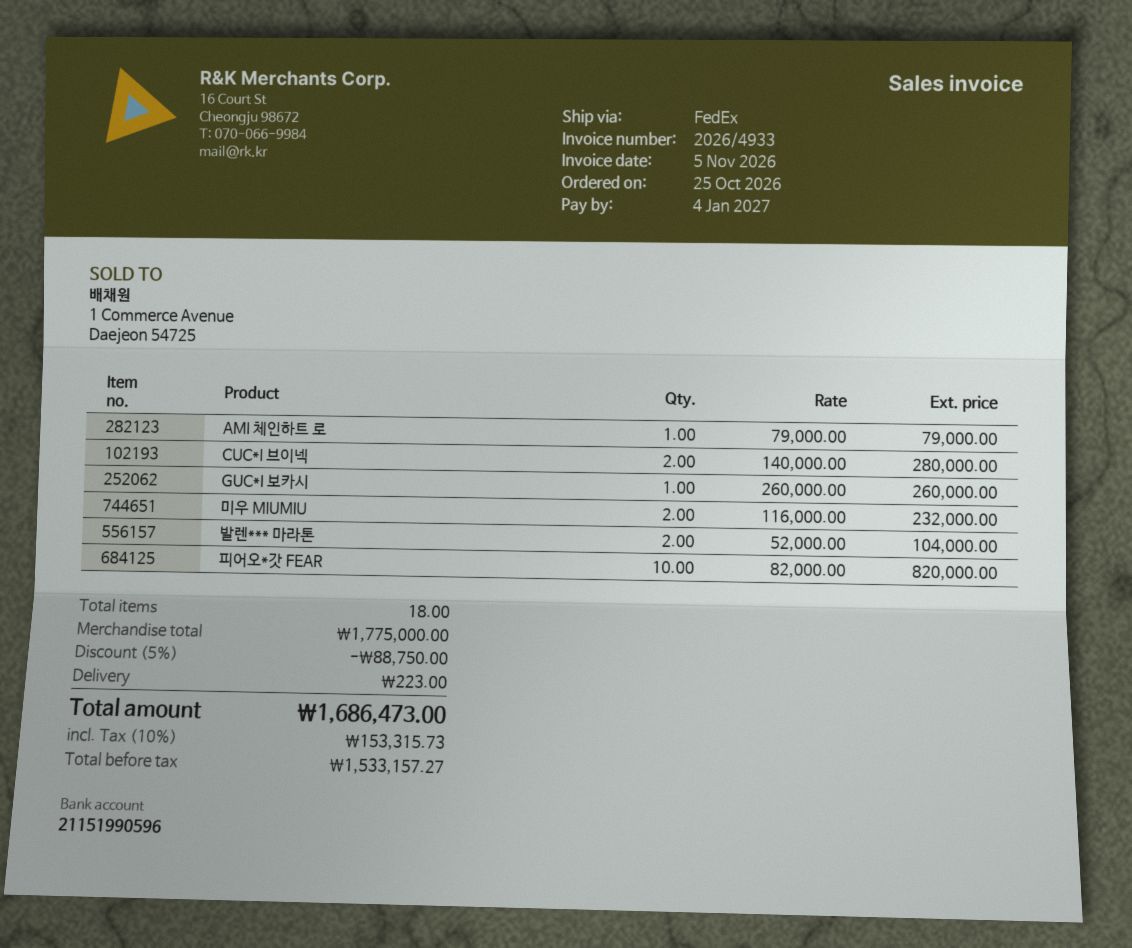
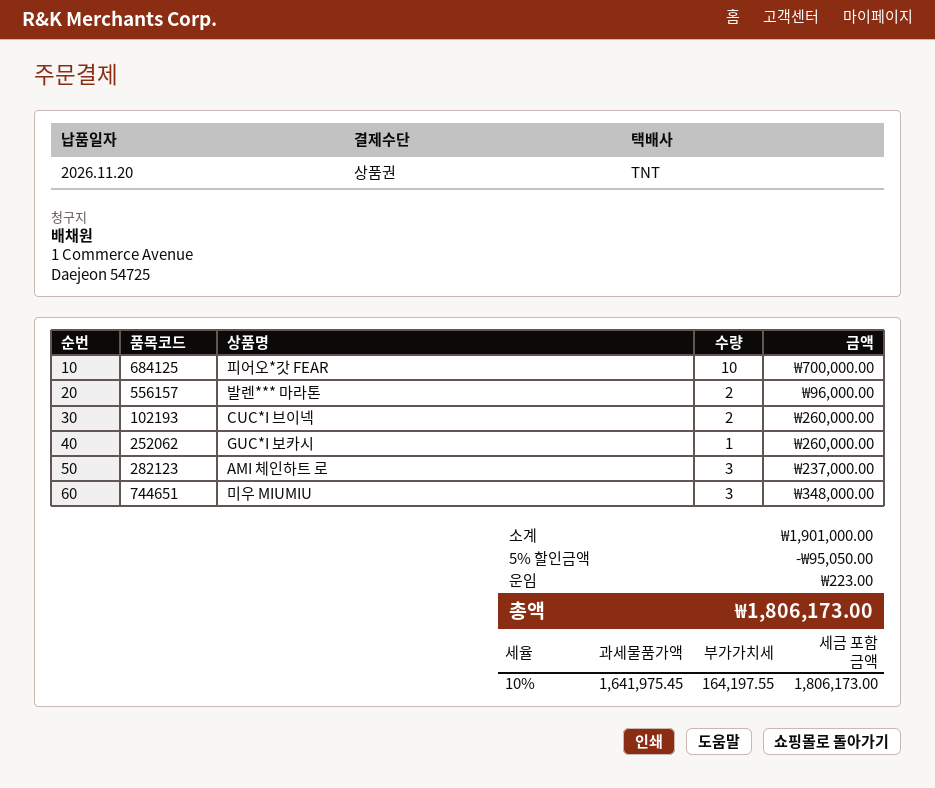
shipping method: FedEx -> TNT
AMI 체인하트 로: 1 for 79000.00 -> 3 for 237000.00
CUC*I 브이넥: 2 for 280000.00 -> 2 for 260000.00
미우 MIUMIU: 2 for 232000.00 -> 3 for 348000.00
발렌*** 마라톤: 2 for 104000.00 -> 2 for 96000.00
피어오*갓 FEAR: 10 for 820000.00 -> 10 for 700000.00
subtotal: 1775000.00 -> 1901000.00
discount: 5% = 88750.00 -> 5% = 95050.00
net: 1533157.27 -> 1641975.45
tax: 10% = 153315.73 -> 10% = 164197.55
total: 1686473.00 -> 1806173.00

